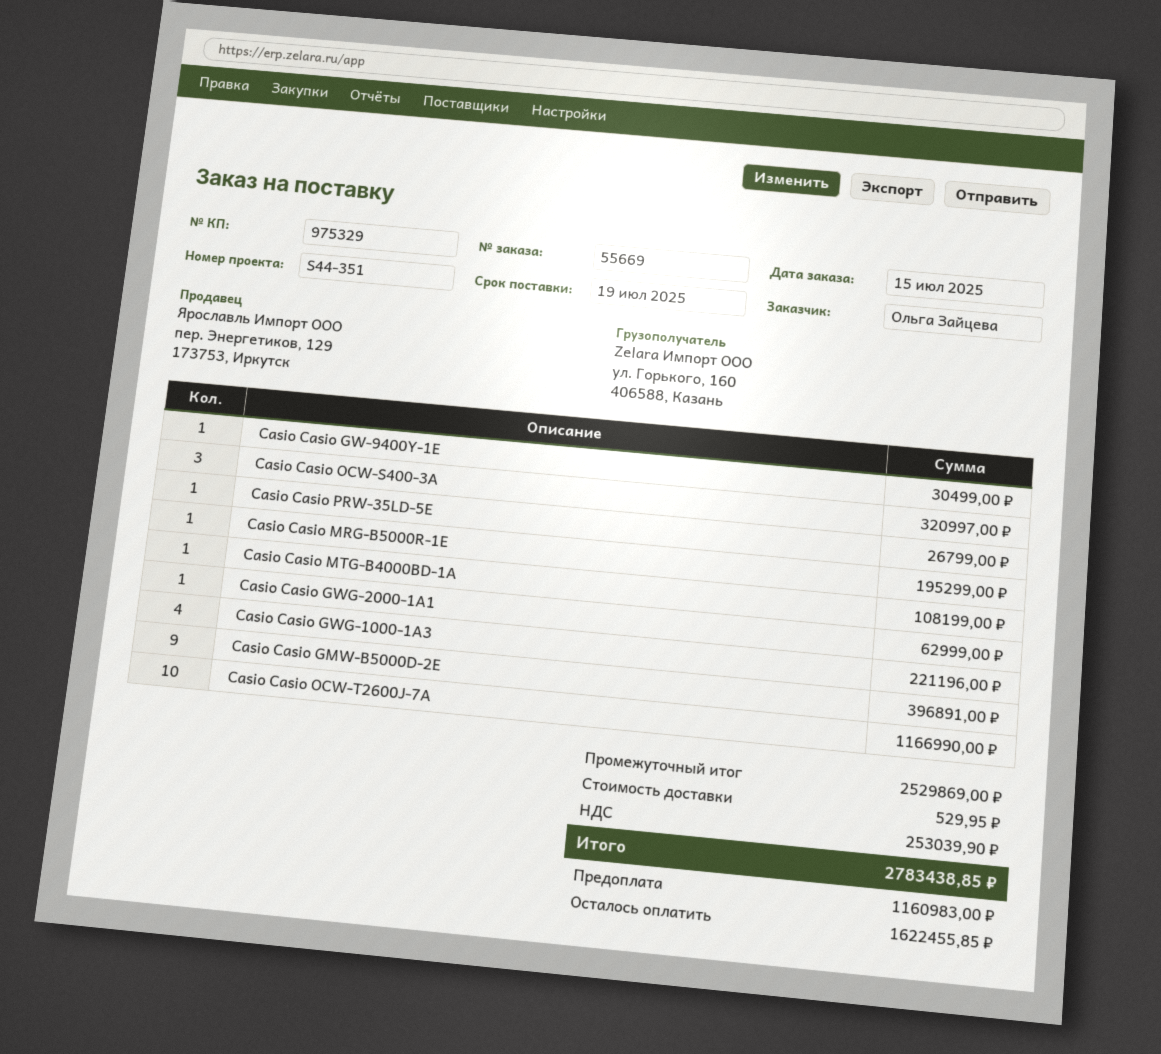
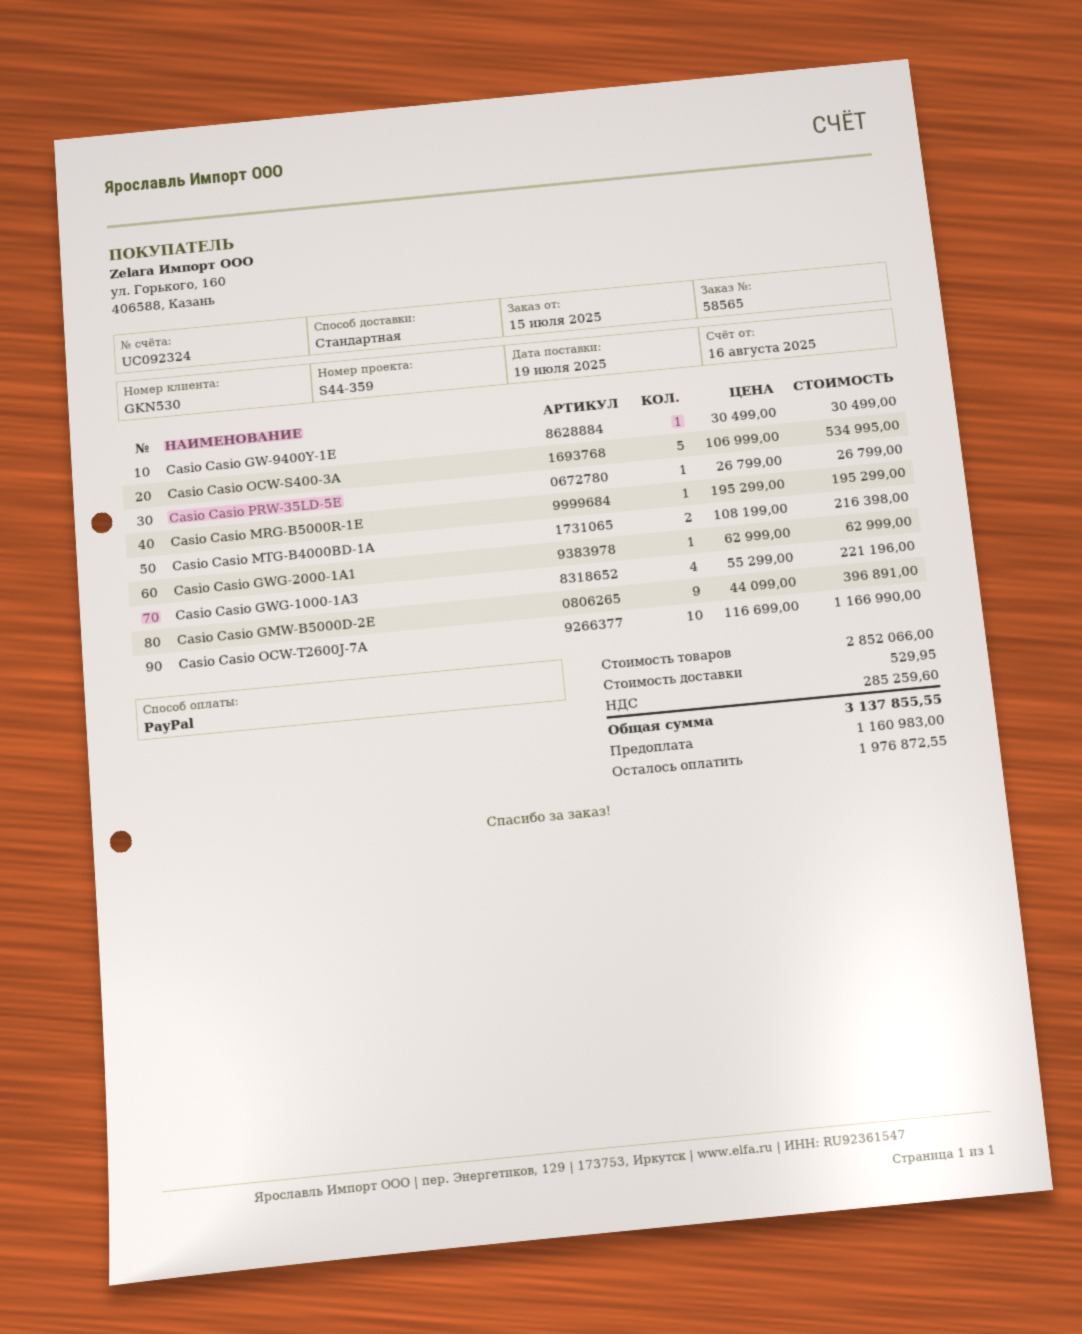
order number: 55669 -> 58565
reference: S44-351 -> S44-359
Casio Casio OCW-S400-3A: 3 for 320997.00 -> 5 for 534995.00
Casio Casio MTG-B4000BD-1A: 1 for 108199.00 -> 2 for 216398.00
subtotal: 2529869.00 -> 2852066.00
tax: 253039.90 -> 285259.60
total: 2783438.85 -> 3137855.55
balance: 1622455.85 -> 1976872.55

